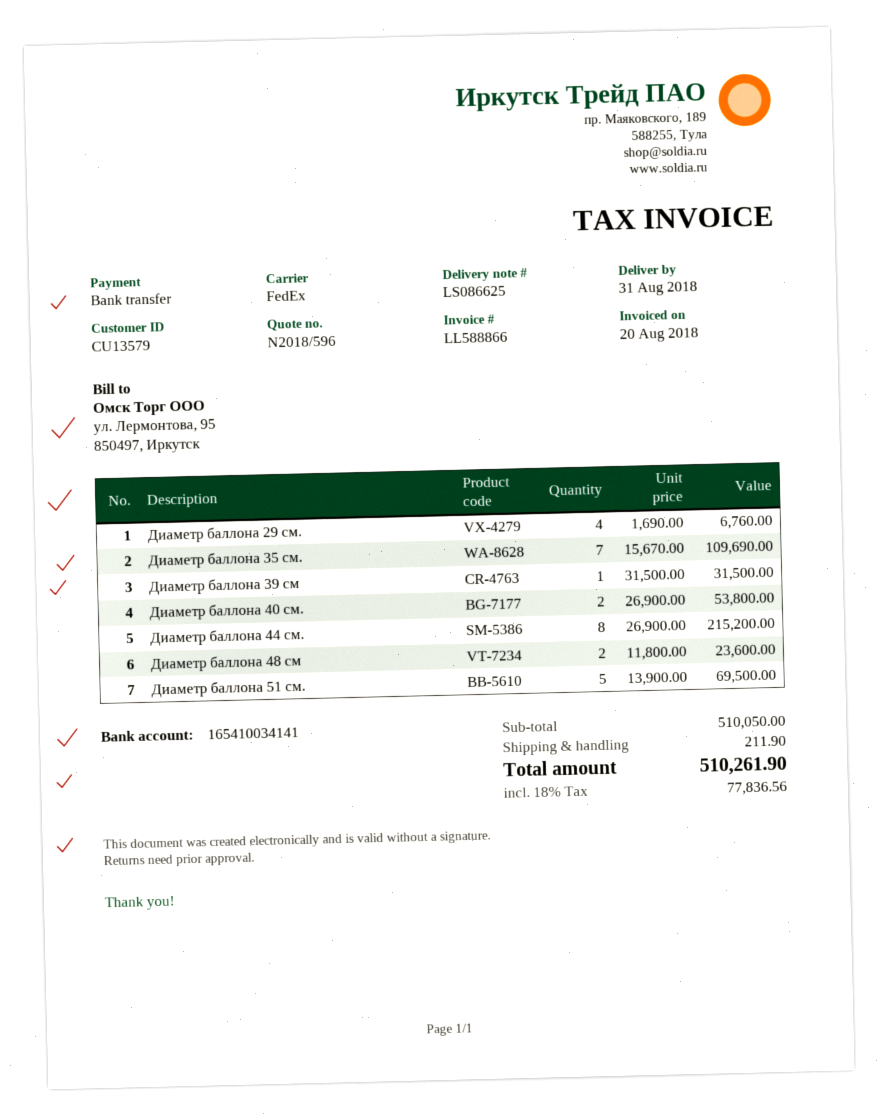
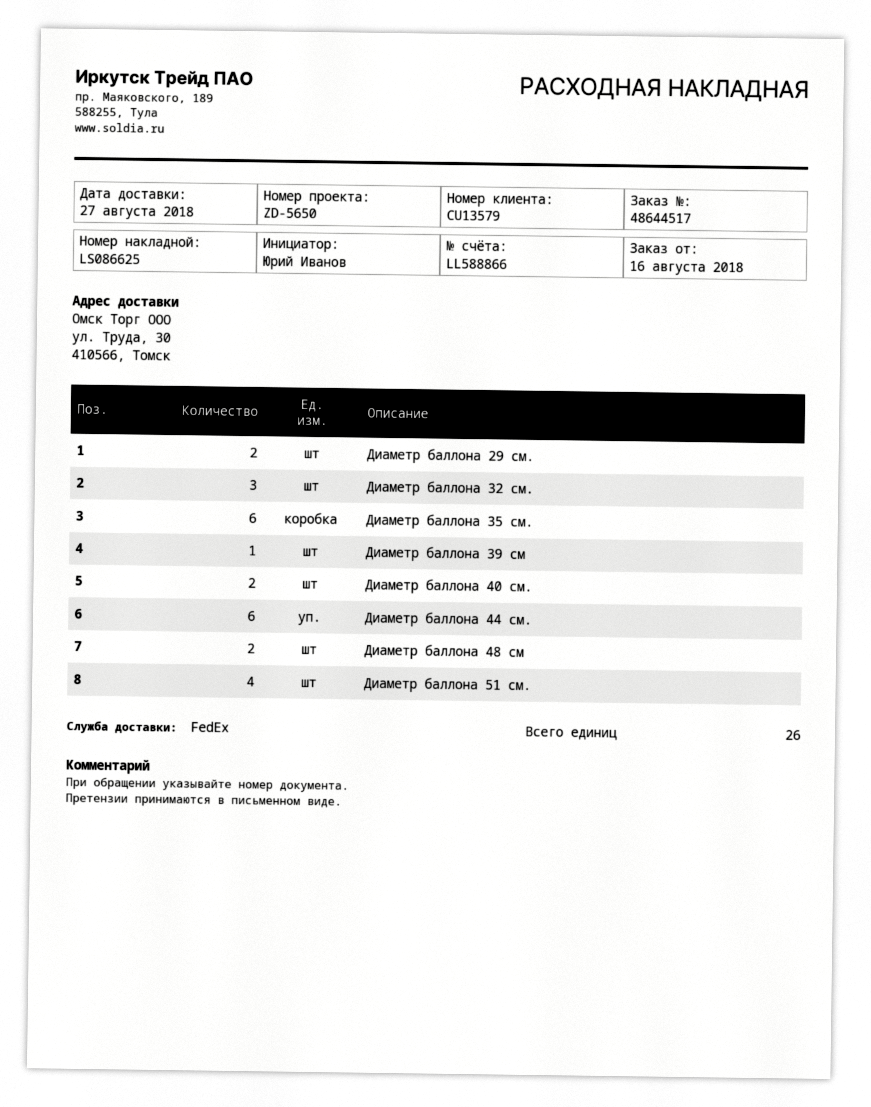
delivery date: 2018-08-31 -> 2018-08-27
Диаметр баллона 29 см.: 4 -> 2
Диаметр баллона 35 см.: 7 -> 6
Диаметр баллона 44 см.: 8 -> 6
Диаметр баллона 51 см.: 5 -> 4
Диаметр баллона 32 см.: none -> 3

